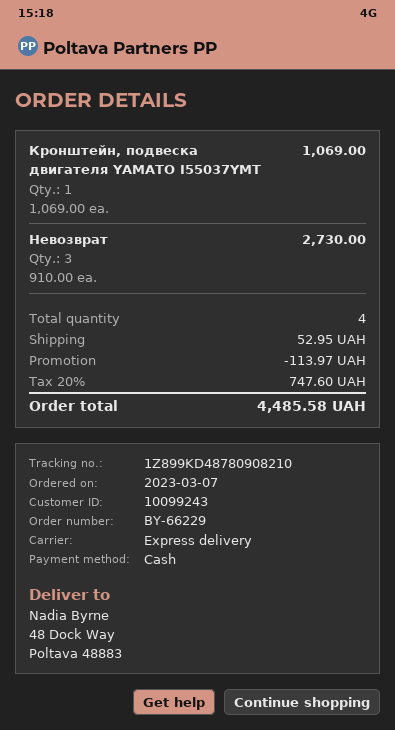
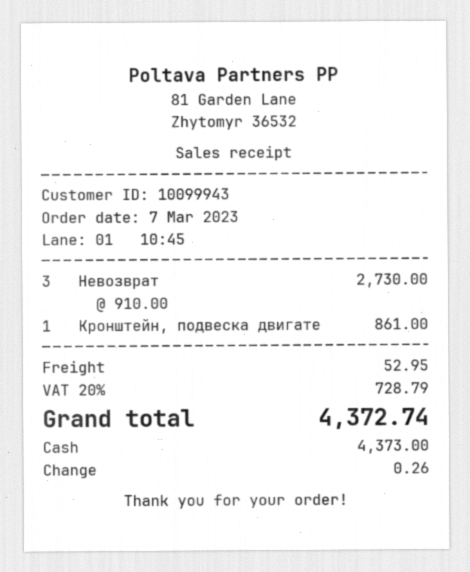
customer number: 10099243 -> 10099943
Кронштейн, подвеска двигателя YAMATO I55037YMT: 1 x 1069.00 = 1069.00 -> 1 x 861.00 = 861.00
discount: 113.97 -> none
tax: 20% = 747.60 -> 20% = 728.79
total: 4485.58 -> 4372.74

